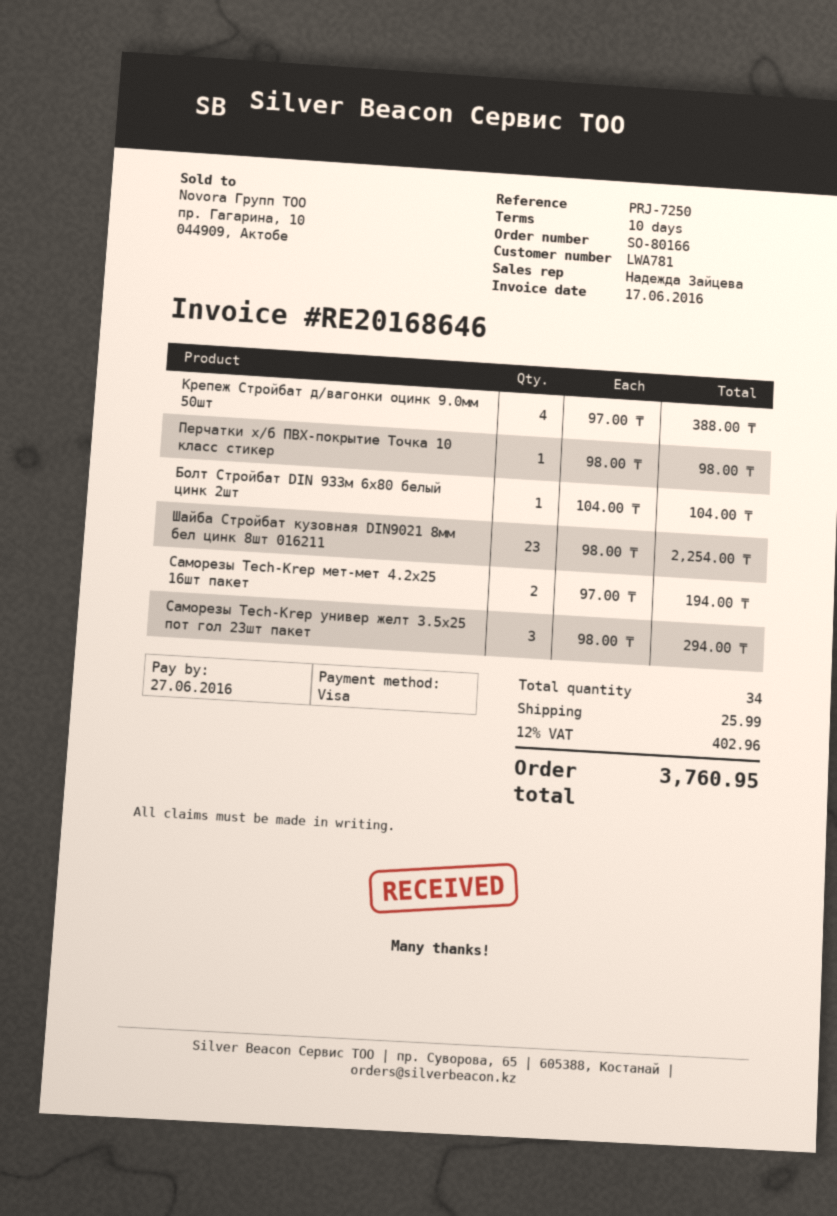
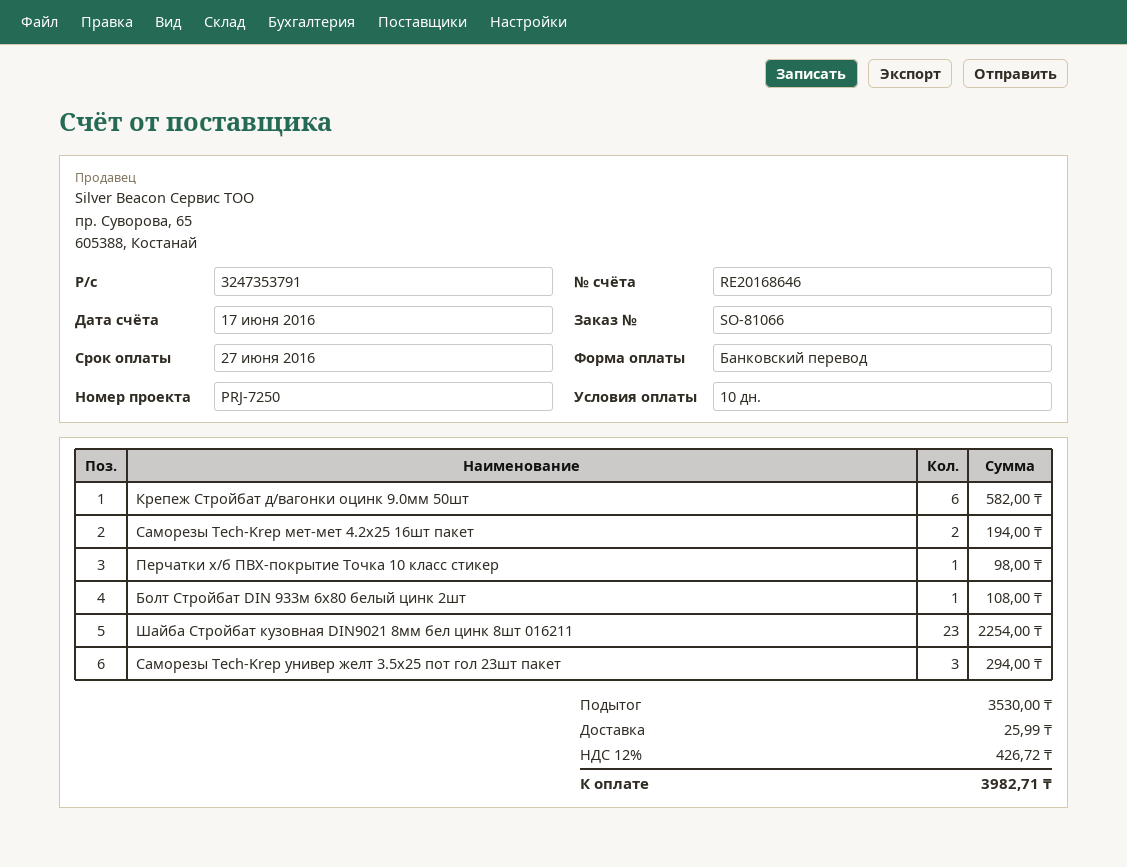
order number: SO-80166 -> SO-81066
payment method: Visa -> bank transfer
Крепеж Стройбат д/вагонки оцинк 9.0мм 50шт: 4 for 388.00 -> 6 for 582.00
Болт Стройбат DIN 933м 6x80 белый цинк 2шт: 1 for 104.00 -> 1 for 108.00
tax: 12% = 402.96 -> 12% = 426.72
total: 3760.95 -> 3982.71

